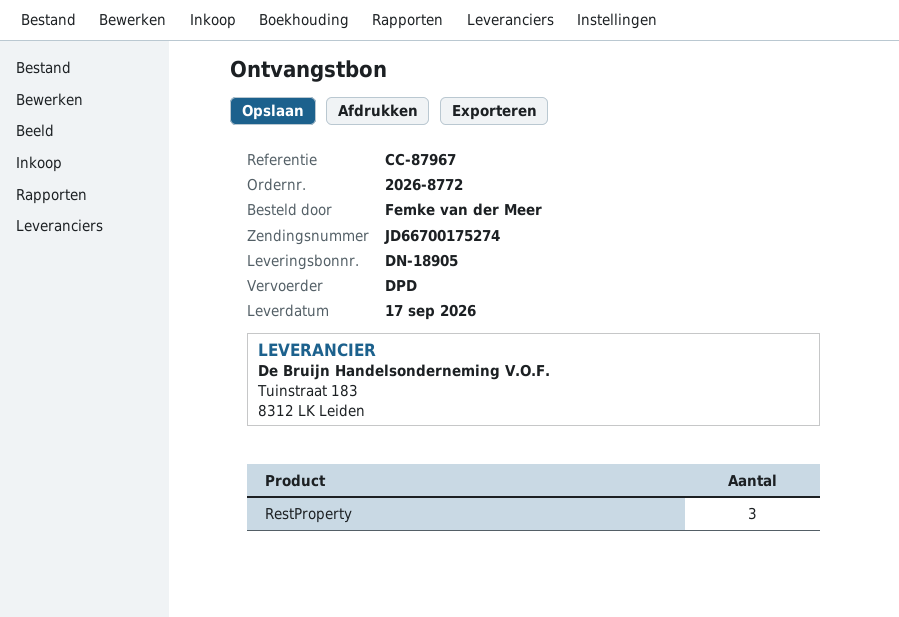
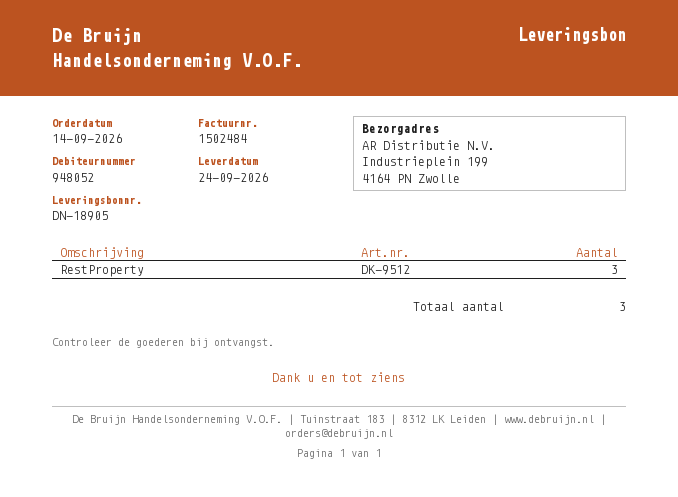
delivery date: 2026-09-17 -> 2026-09-24

